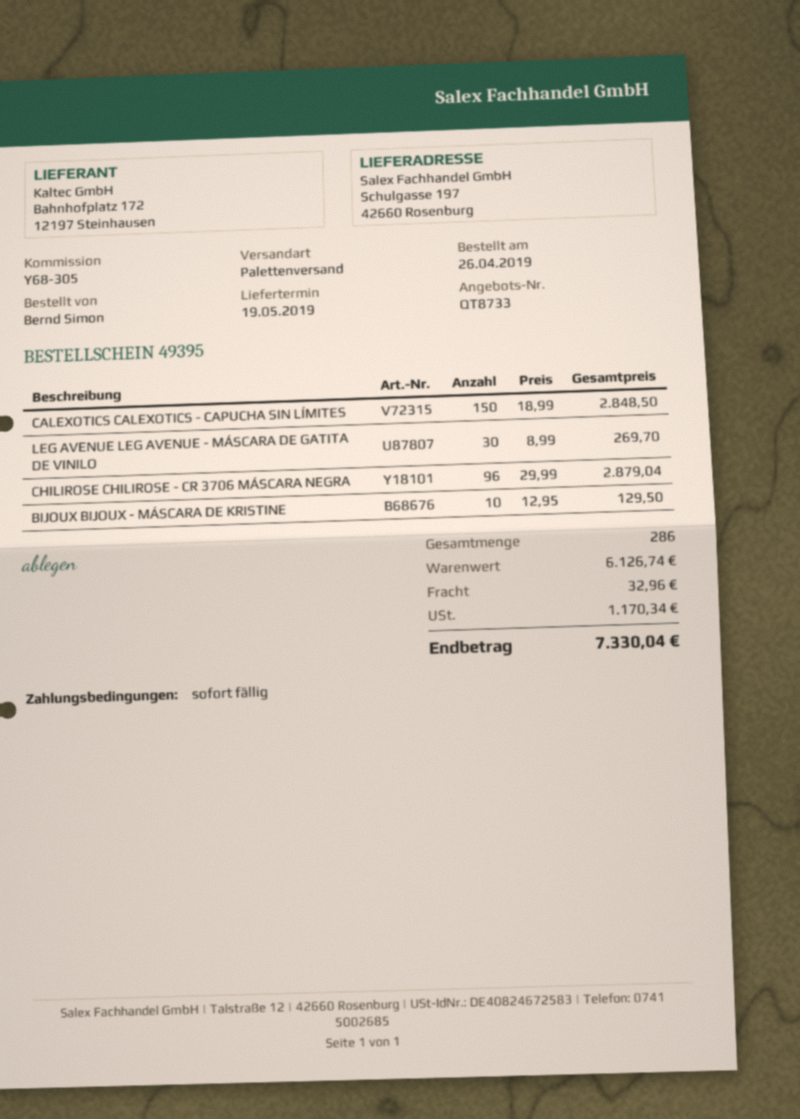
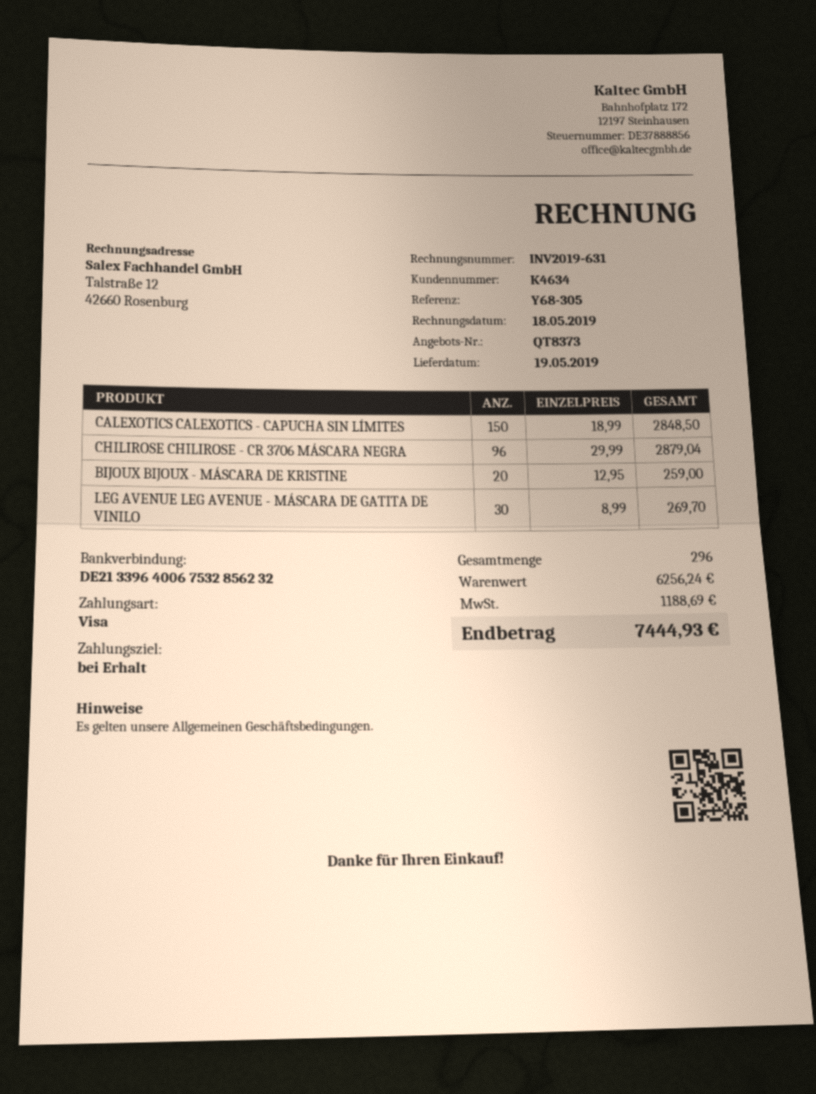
quote number: QT8733 -> QT8373
BIJOUX BIJOUX - MÁSCARA DE KRISTINE: 10 x 12.95 = 129.50 -> 20 x 12.95 = 259.00
total quantity: 286 -> 296
subtotal: 6126.74 -> 6256.24
shipping: 32.96 -> none
tax: 1170.34 -> 1188.69
total: 7330.04 -> 7444.93

